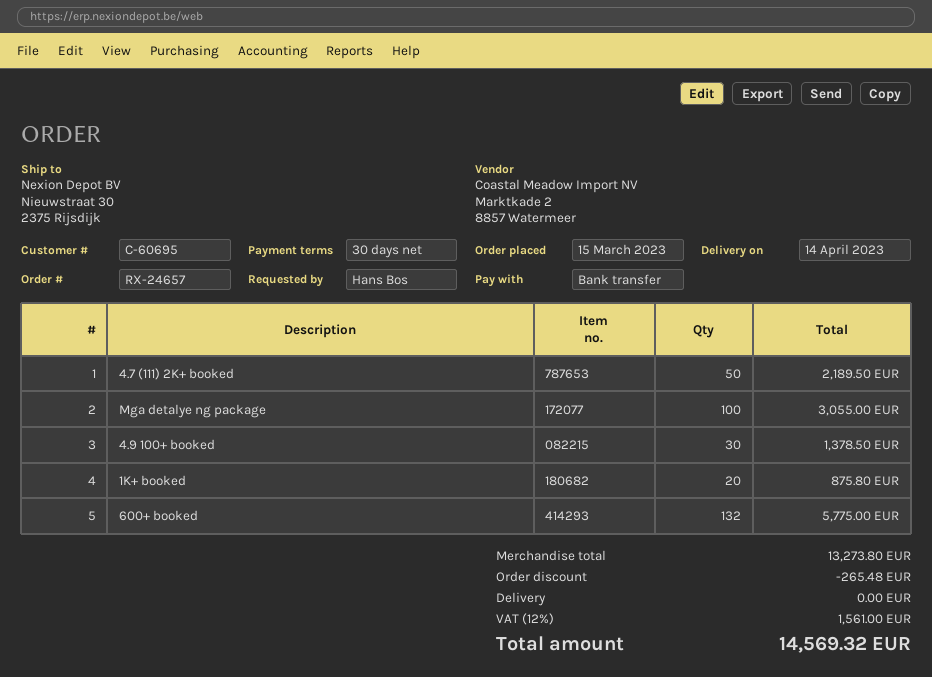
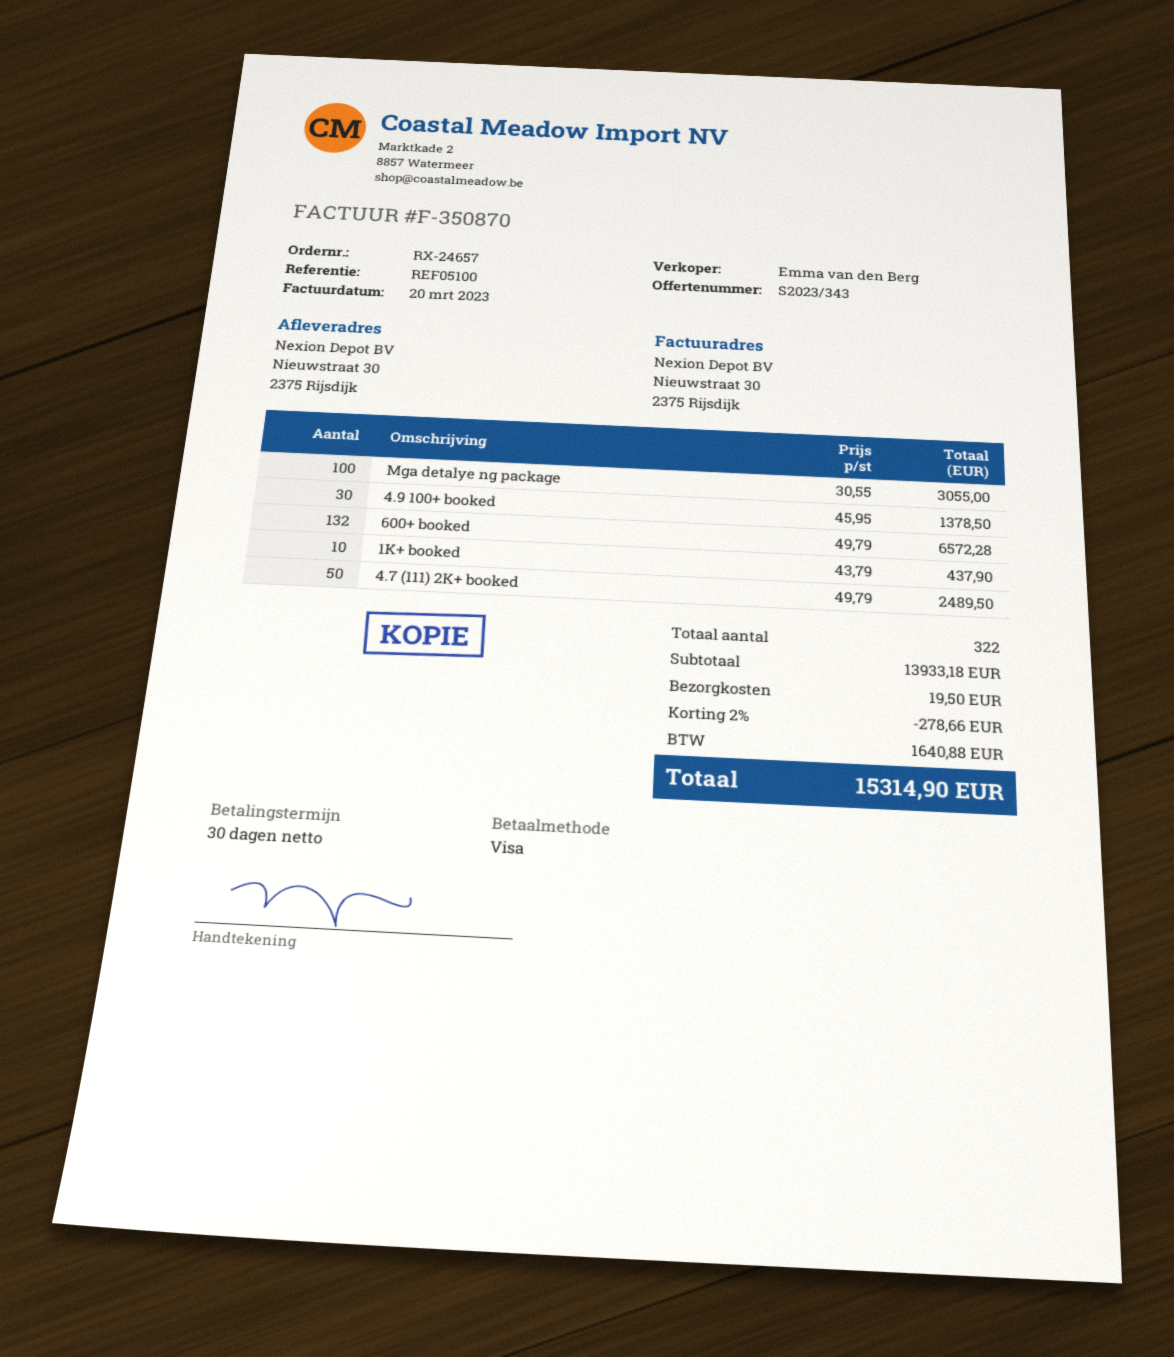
payment method: bank transfer -> Visa
4.7 (111) 2K+ booked: 50 for 2189.50 -> 50 for 2489.50
1K+ booked: 20 for 875.80 -> 10 for 437.90
600+ booked: 132 for 5775.00 -> 132 for 6572.28
subtotal: 13273.80 -> 13933.18
discount: 265.48 -> 278.66
shipping: 0.00 -> 19.50
tax: 1561.00 -> 1640.88
total: 14569.32 -> 15314.90

